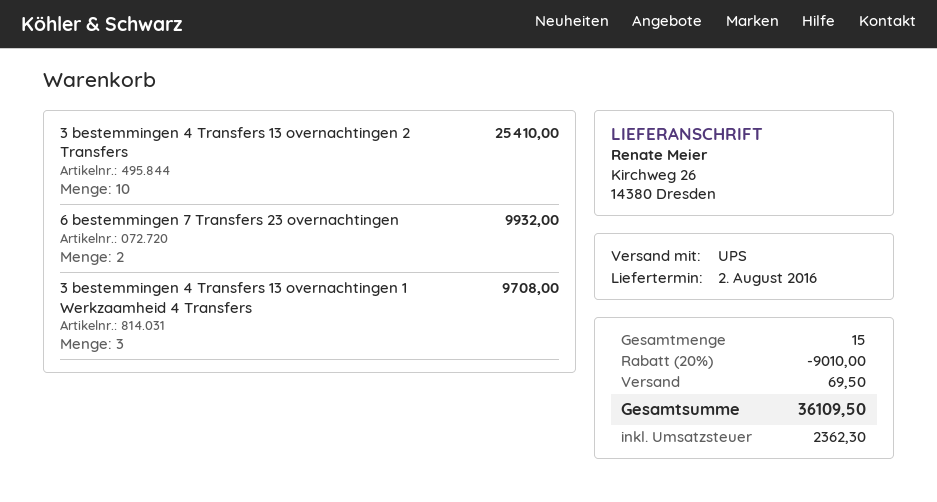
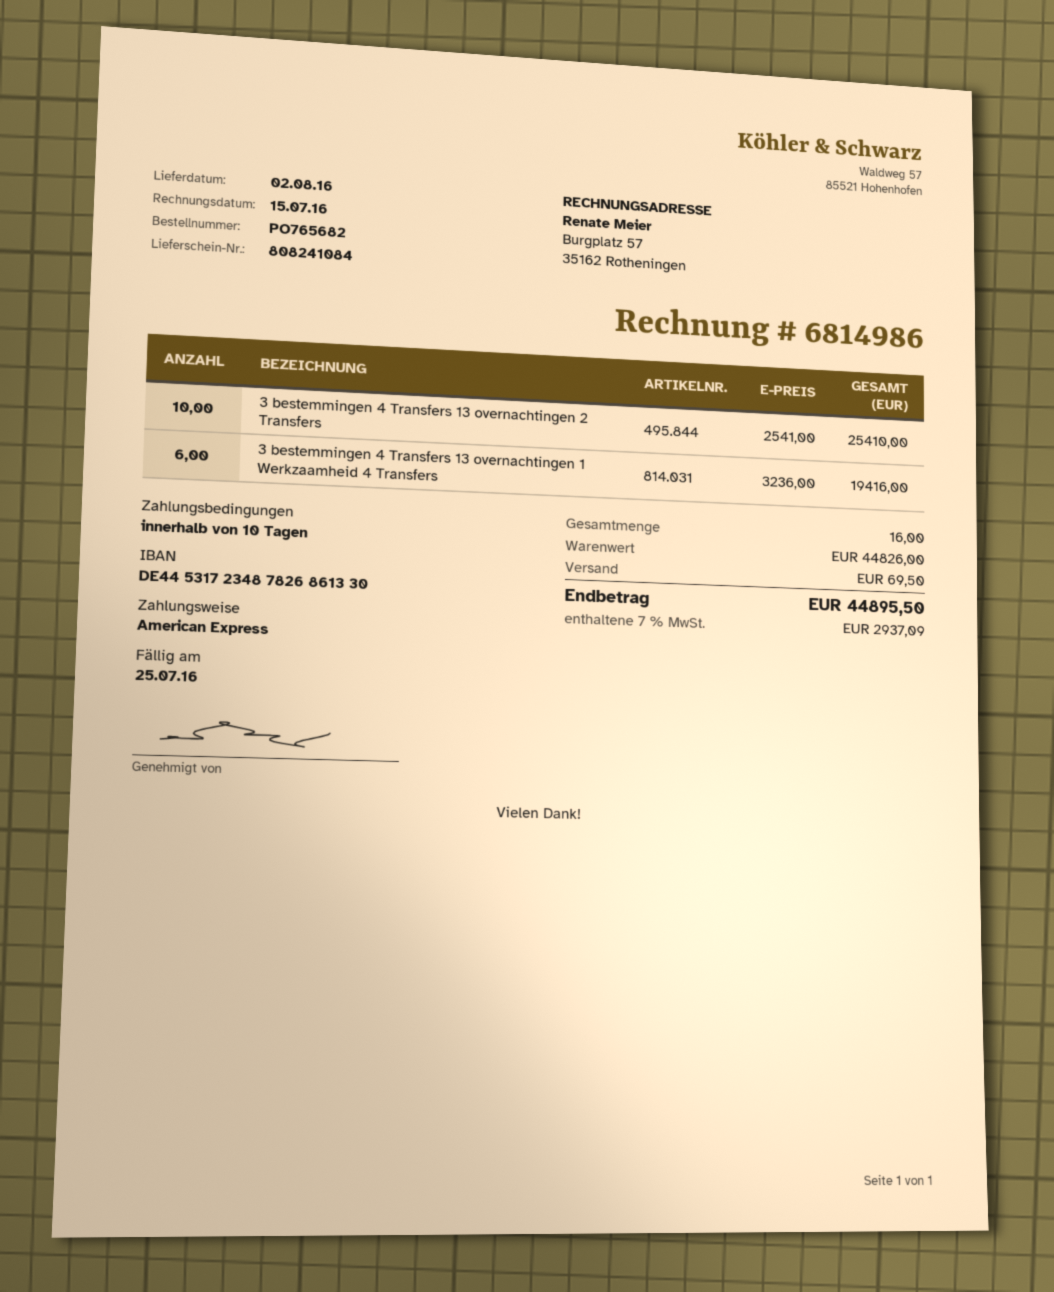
6 bestemmingen 7 Transfers 23 overnachtingen: 2 for 9932.00 -> none
3 bestemmingen 4 Transfers 13 overnachtingen 1 Werkzaamheid 4 Transfers: 3 for 9708.00 -> 6 for 19416.00
total quantity: 15 -> 16
discount: 20% = 9010.00 -> none
tax: 2362.30 -> 2937.09
total: 36109.50 -> 44895.50

